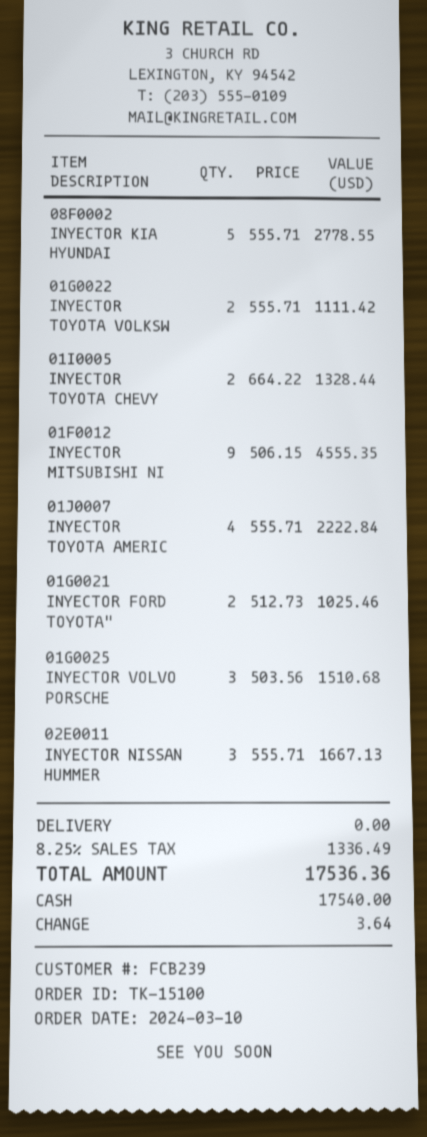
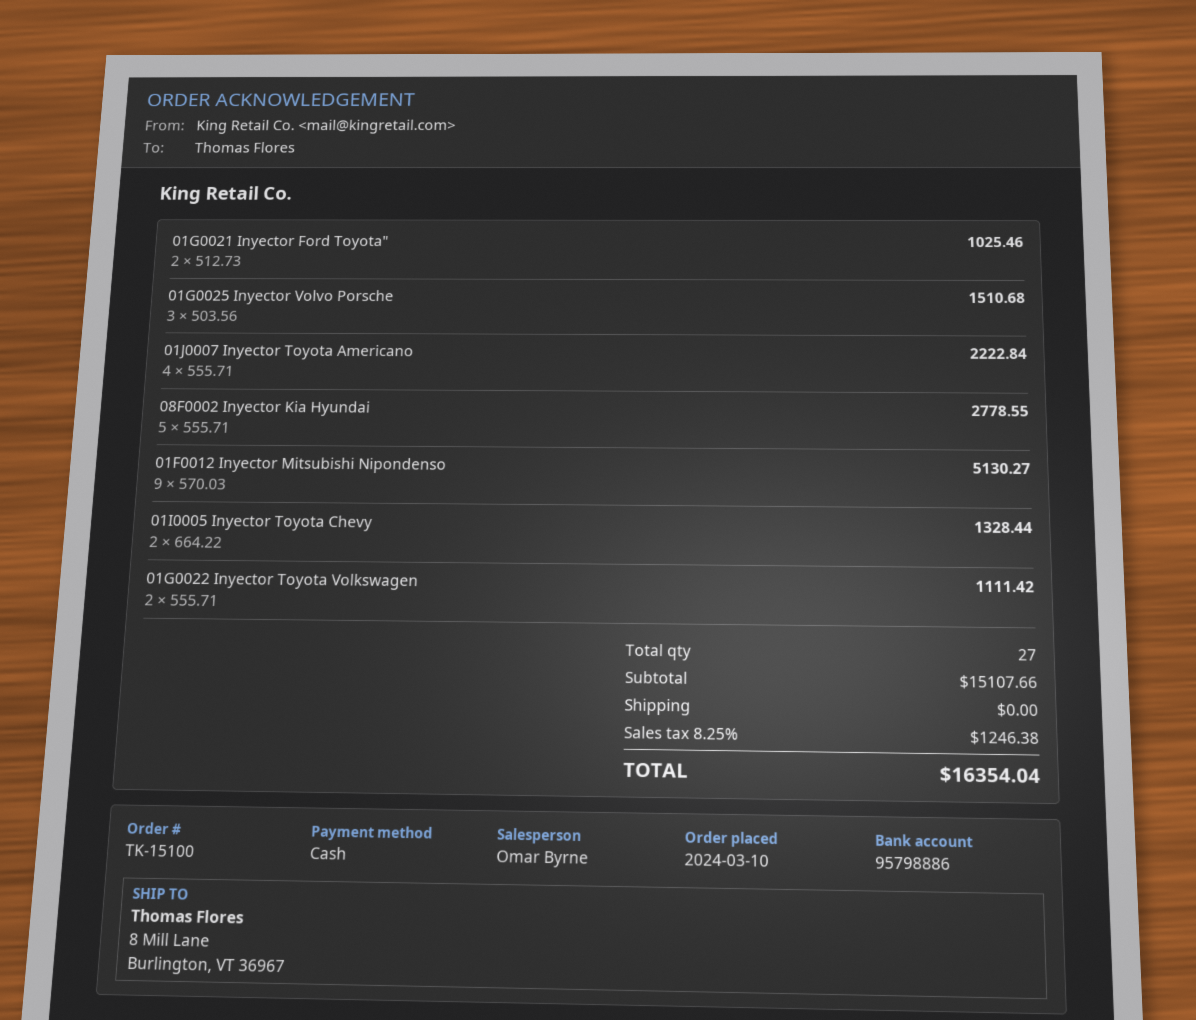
01F0012 INYECTOR MITSUBISHI NI: 9 x 506.15 = 4555.35 -> 9 x 570.03 = 5130.27
02E0011 INYECTOR NISSAN HUMMER: 3 x 555.71 = 1667.13 -> none
tax: 8.25% = 1336.49 -> 8.25% = 1246.38
total: 17536.36 -> 16354.04

